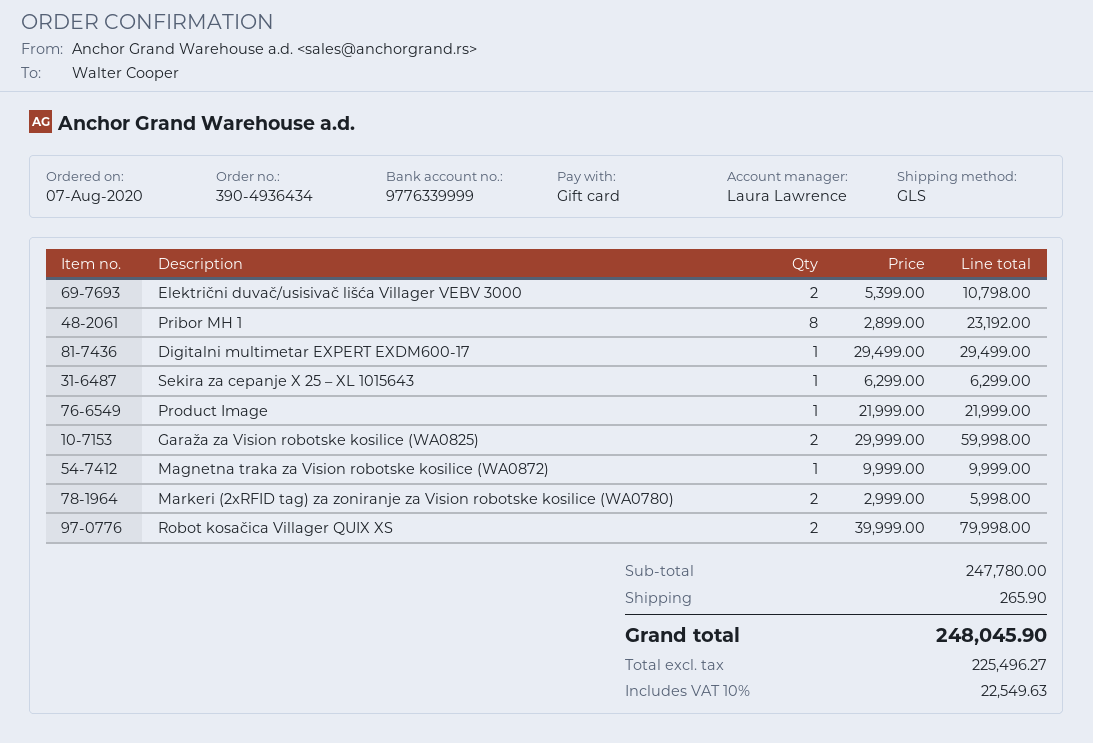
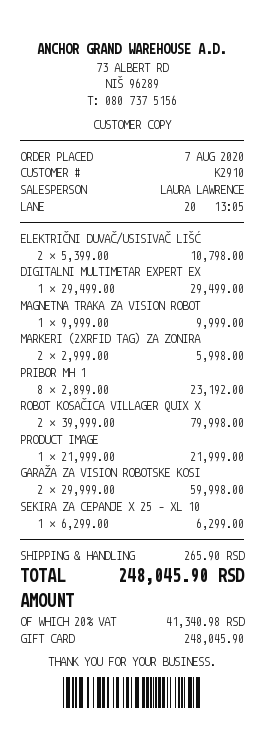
tax: 10% = 22549.63 -> 20% = 41340.98

